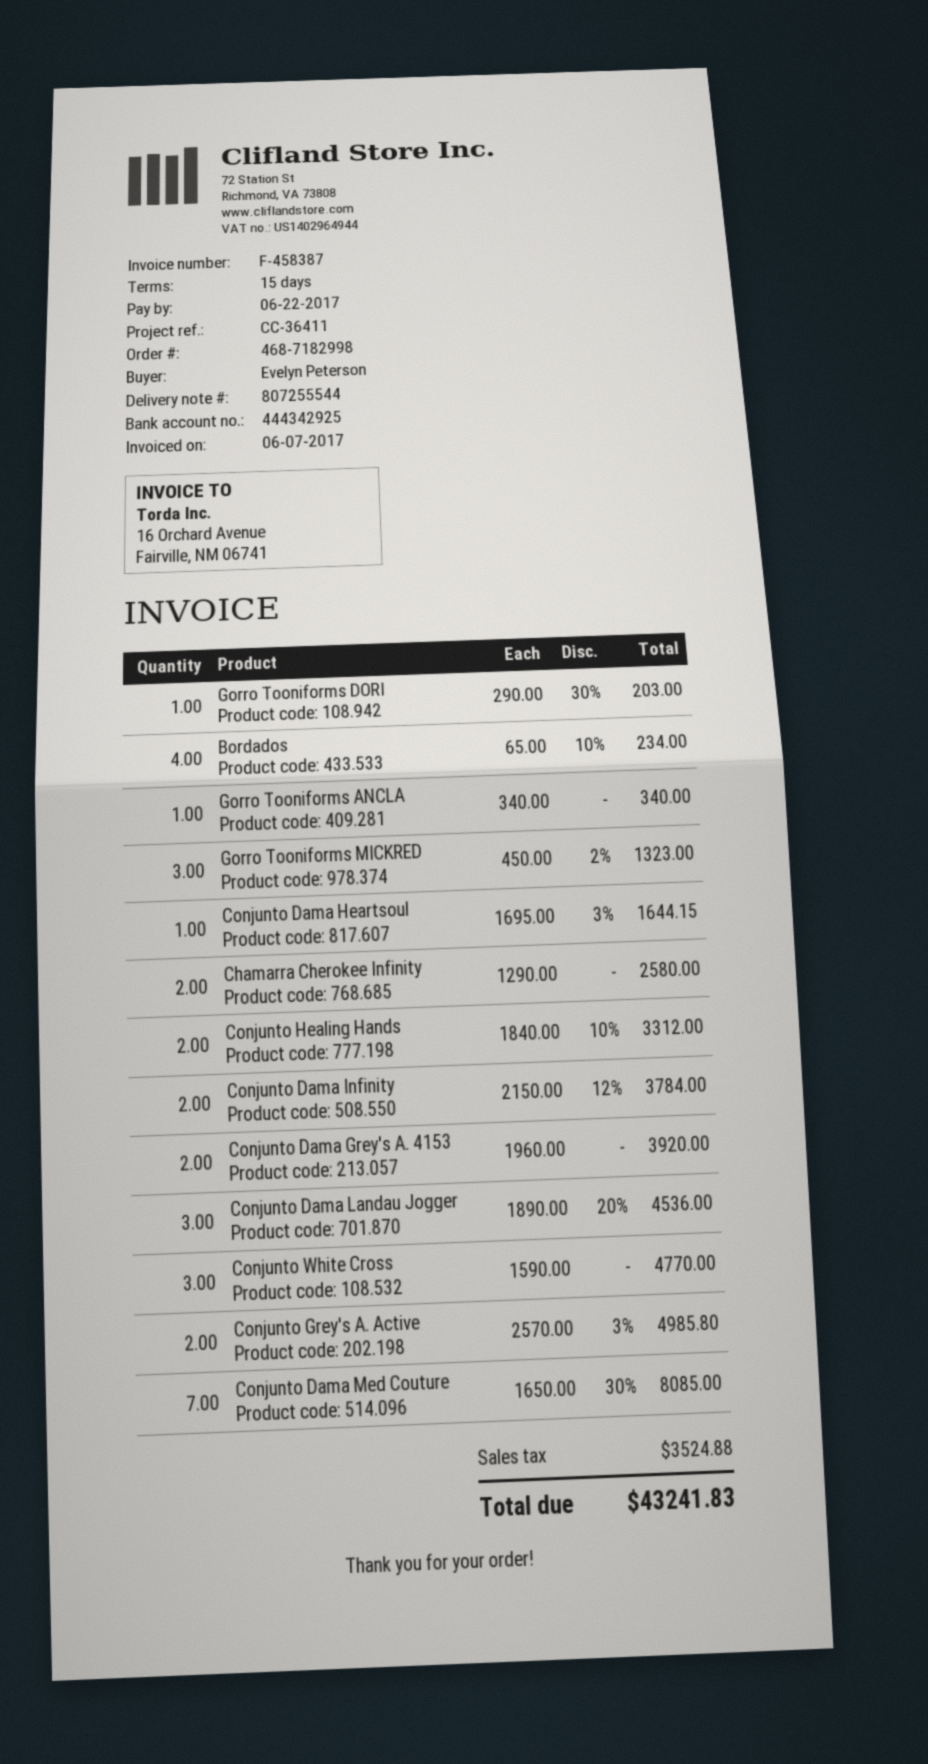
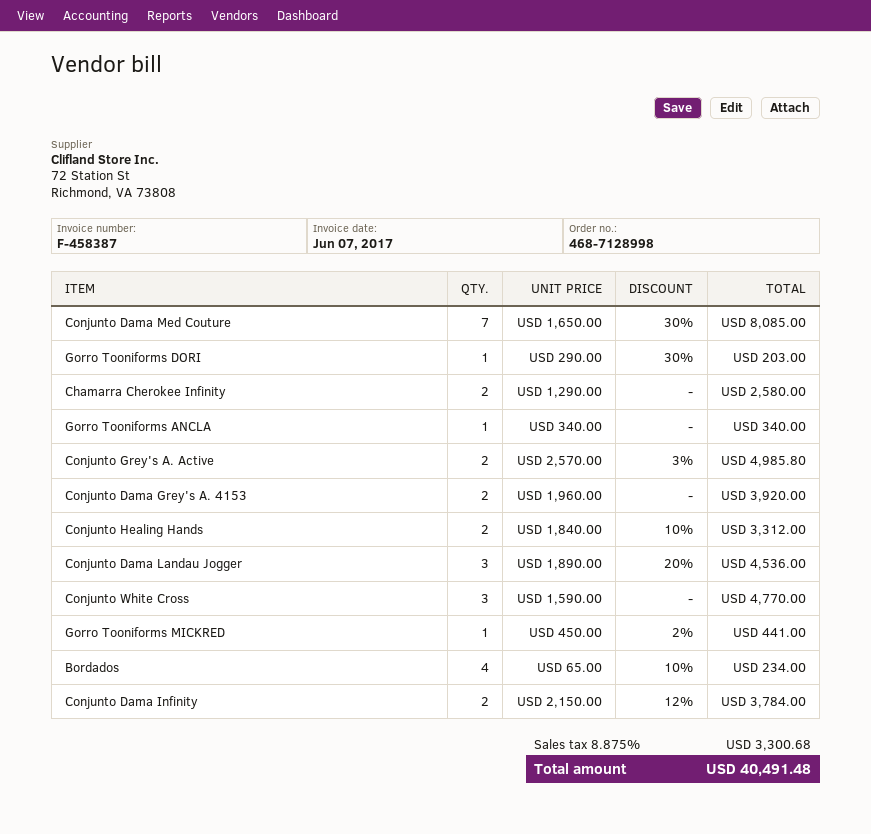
order number: 468-7182998 -> 468-7128998
Gorro Tooniforms MICKRED: 3 x 450.00 - 2% = 1323.00 -> 1 x 450.00 - 2% = 441.00
Conjunto Dama Heartsoul: 1 x 1695.00 - 3% = 1644.15 -> none
tax: 3524.88 -> 3300.68
total: 43241.83 -> 40491.48

